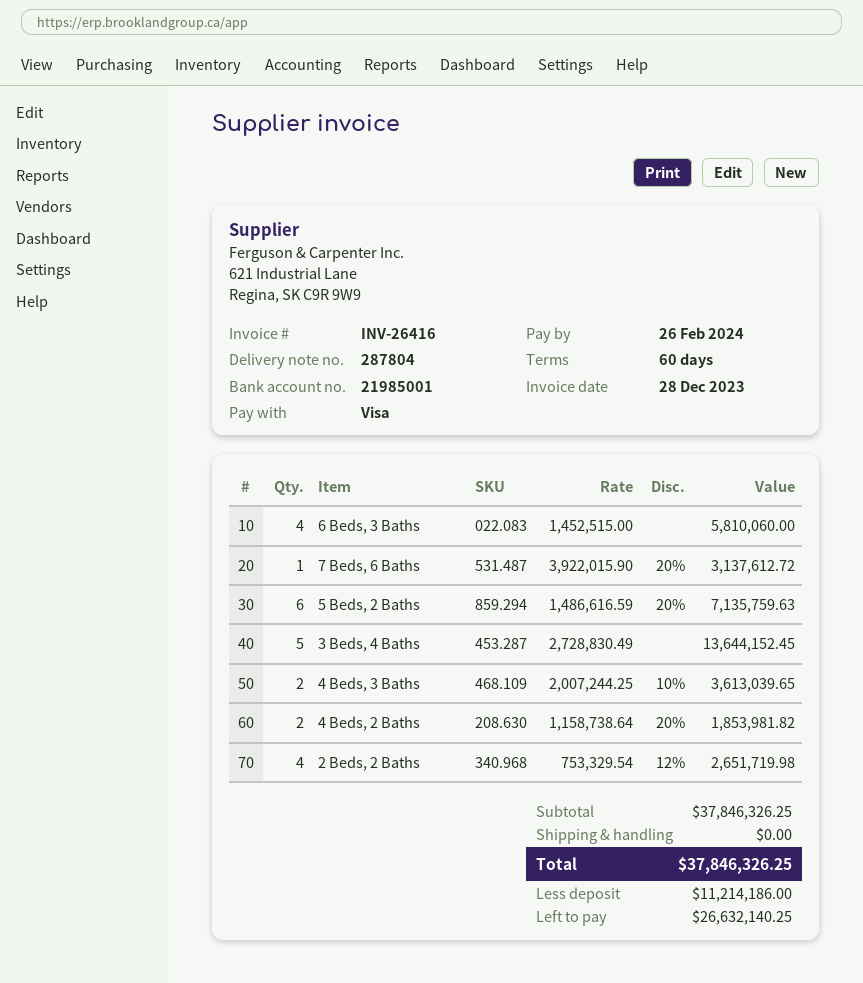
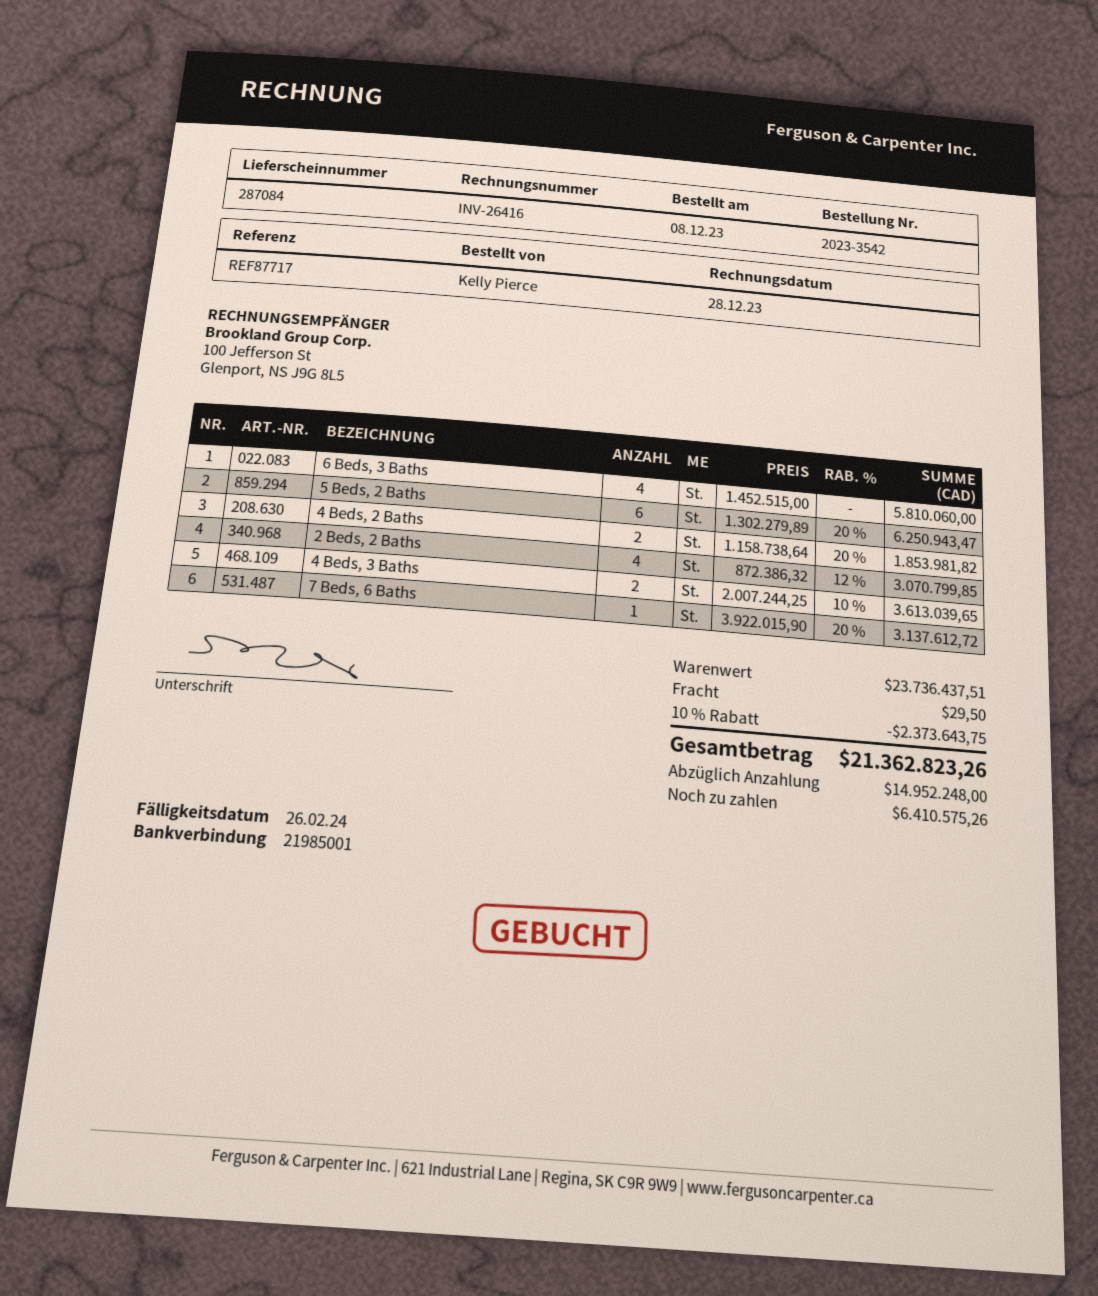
delivery note number: 287804 -> 287084
5 Beds, 2 Baths: 6 x 1486616.59 - 20% = 7135759.63 -> 6 x 1302279.89 - 20% = 6250943.47
3 Beds, 4 Baths: 5 x 2728830.49 = 13644152.45 -> none
2 Beds, 2 Baths: 4 x 753329.54 - 12% = 2651719.98 -> 4 x 872386.32 - 12% = 3070799.85
subtotal: 37846326.25 -> 23736437.51
discount: none -> 10% = 2373643.75
shipping: 0.00 -> 29.50
total: 37846326.25 -> 21362823.26
deposit: 11214186.00 -> 14952248.00
balance: 26632140.25 -> 6410575.26

